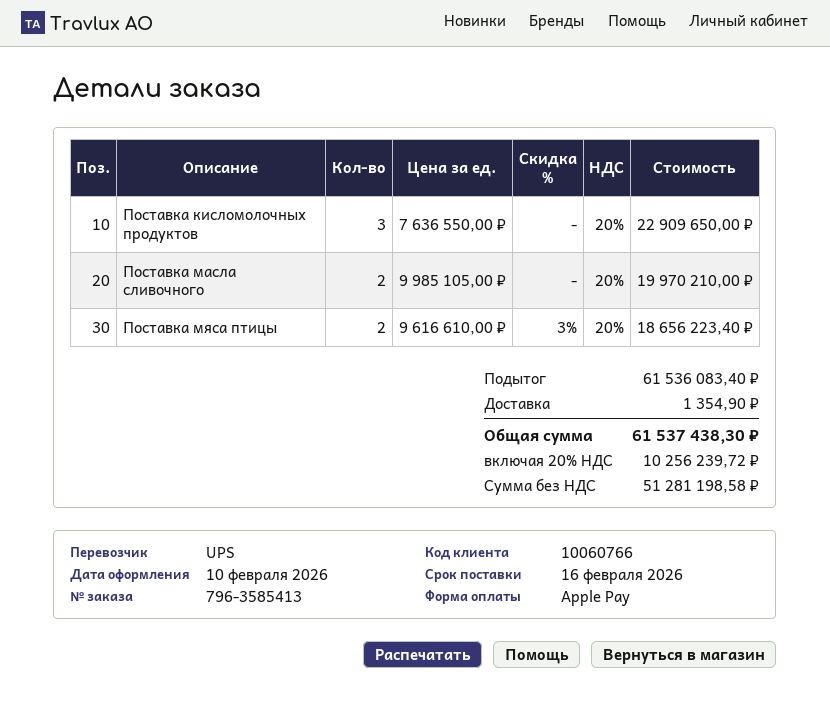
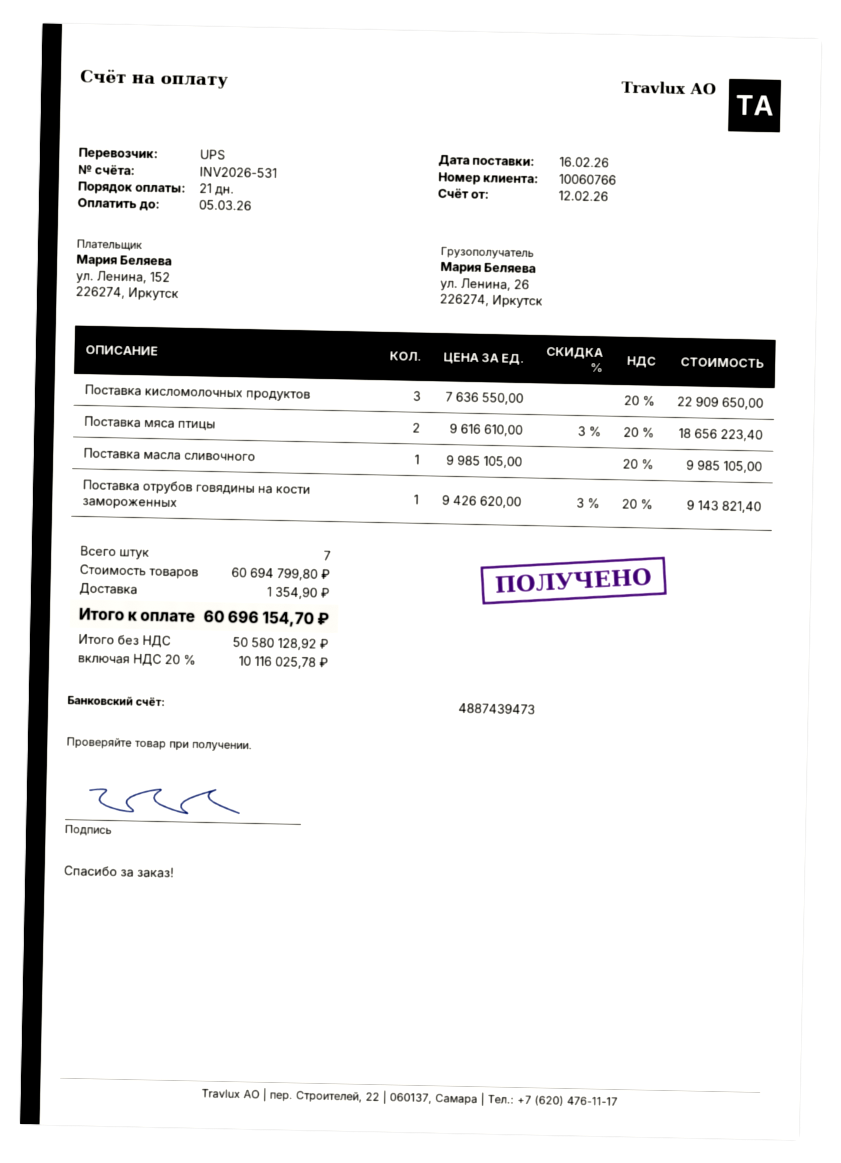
Поставка масла сливочного: 2 x 9985105.00 = 19970210.00 -> 1 x 9985105.00 = 9985105.00
Поставка отрубов говядины на кости замороженных: none -> 1 x 9426620.00 - 3% = 9143821.40
subtotal: 61536083.40 -> 60694799.80
net: 51281198.58 -> 50580128.92
tax: 20% = 10256239.72 -> 20% = 10116025.78
total: 61537438.30 -> 60696154.70

